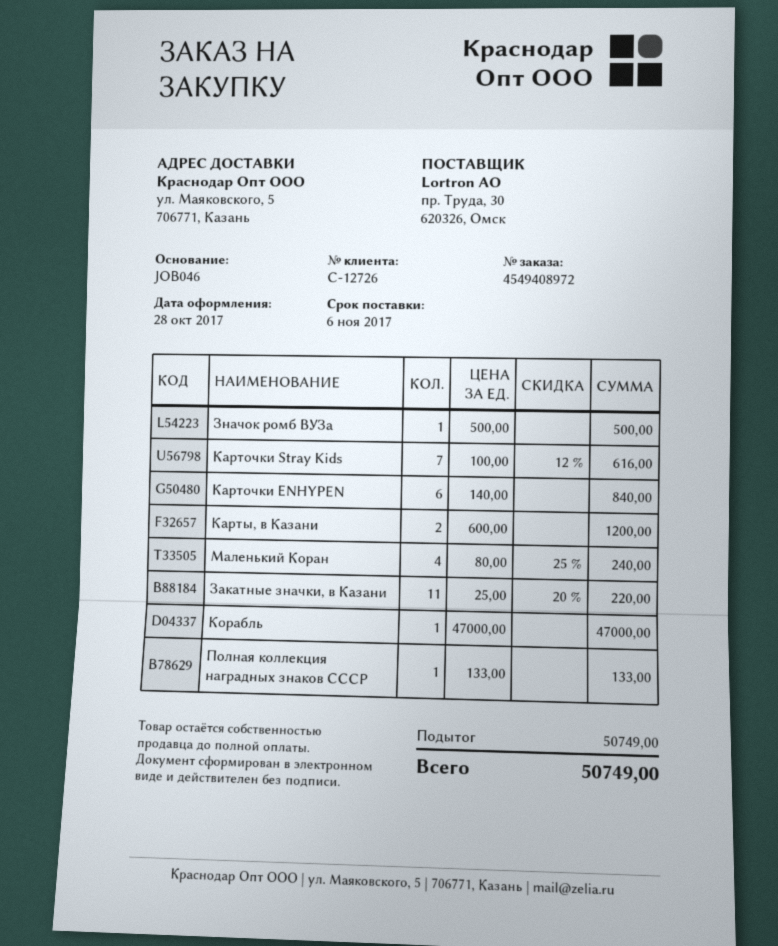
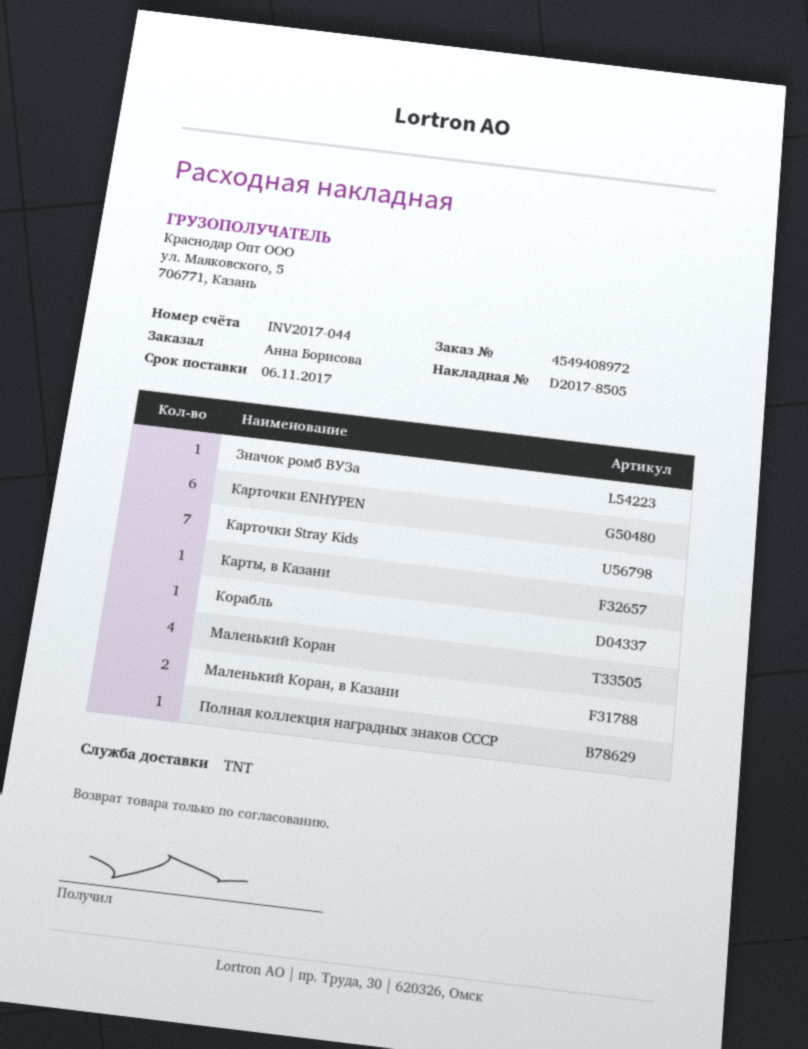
Карты, в Казани: 2 -> 1
Закатные значки, в Казани: 11 -> none
Маленький Коран, в Казани: none -> 2

